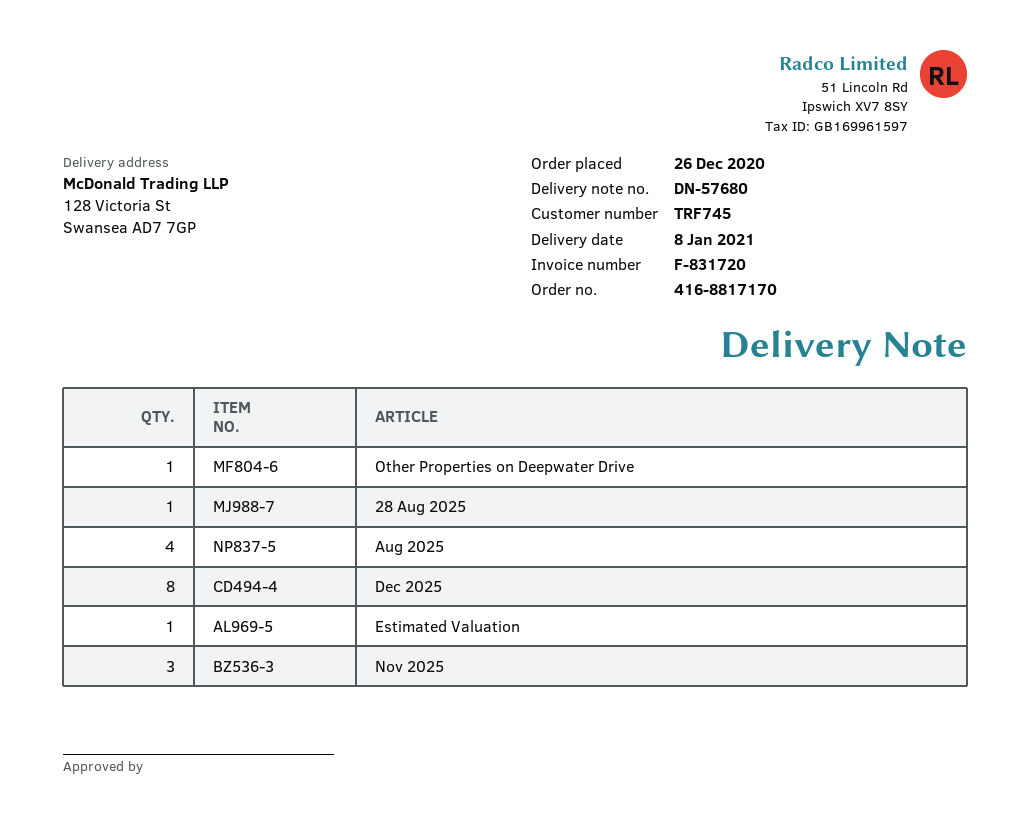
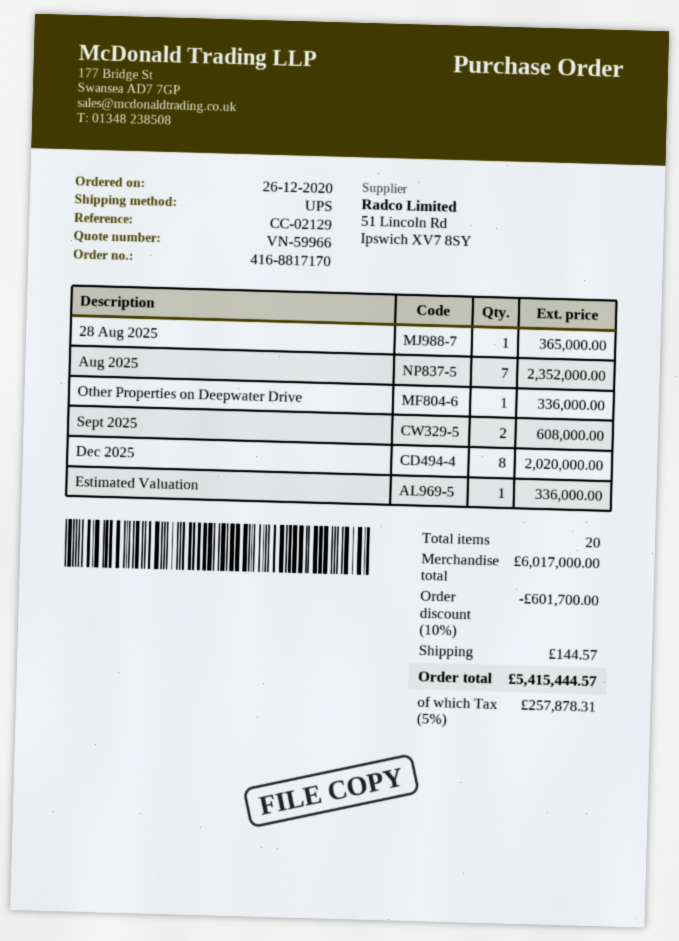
Aug 2025: 4 -> 7
Nov 2025: 3 -> none
Sept 2025: none -> 2

